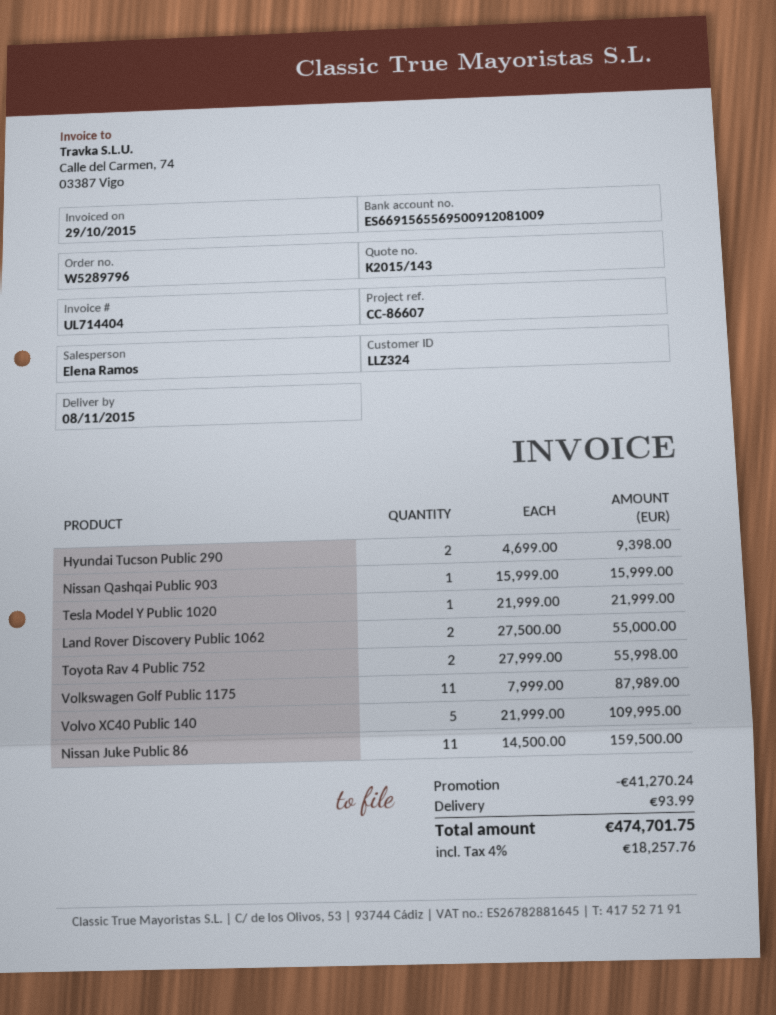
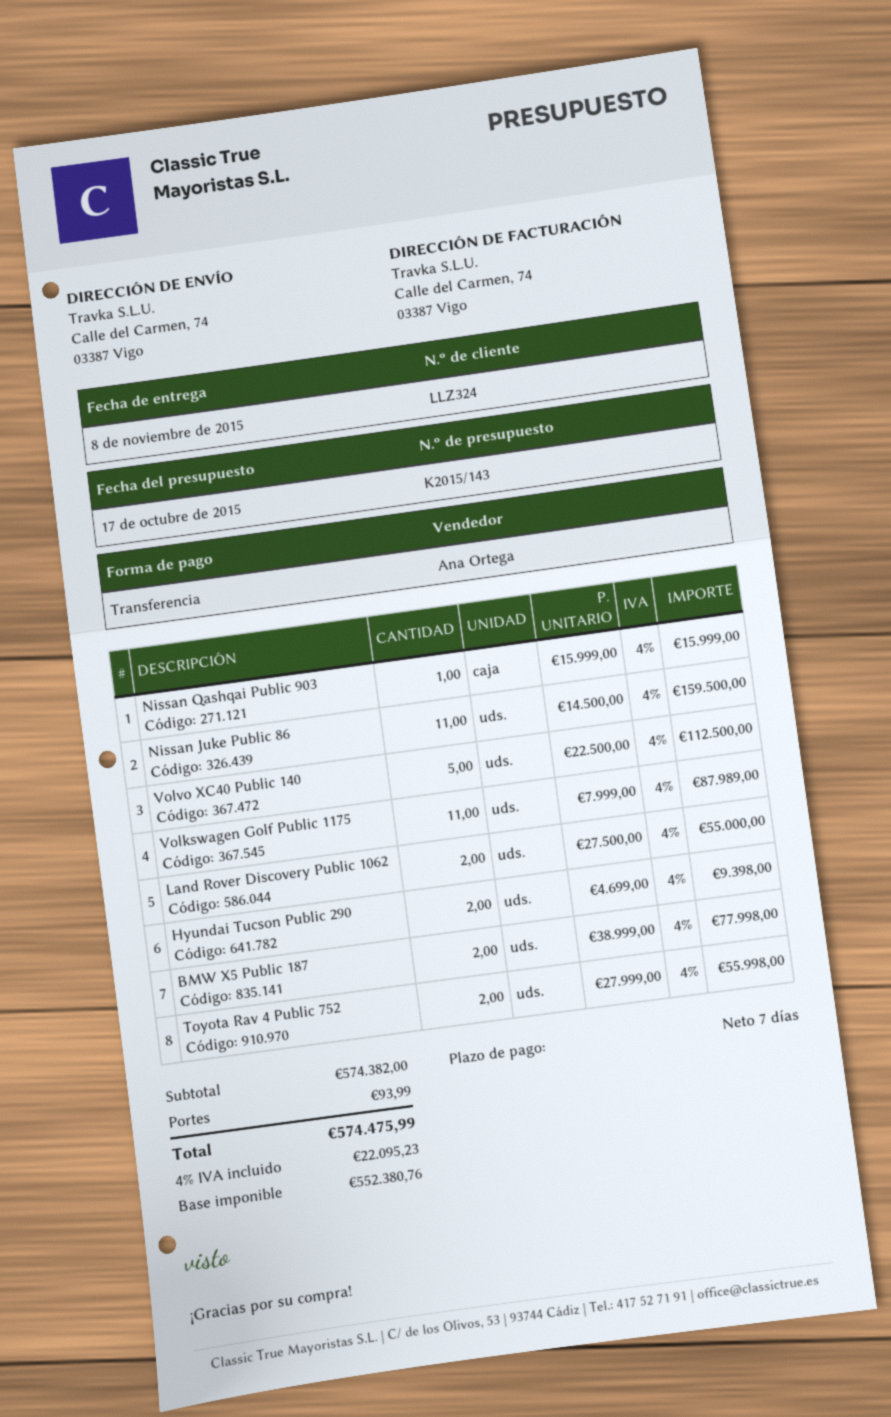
sales rep: Elena Ramos -> Ana Ortega
Tesla Model Y Public 1020: 1 x 21999.00 = 21999.00 -> none
Volvo XC40 Public 140: 5 x 21999.00 = 109995.00 -> 5 x 22500.00 = 112500.00
BMW X5 Public 187: none -> 2 x 38999.00 = 77998.00
discount: 41270.24 -> none
tax: 4% = 18257.76 -> 4% = 22095.23
total: 474701.75 -> 574475.99

